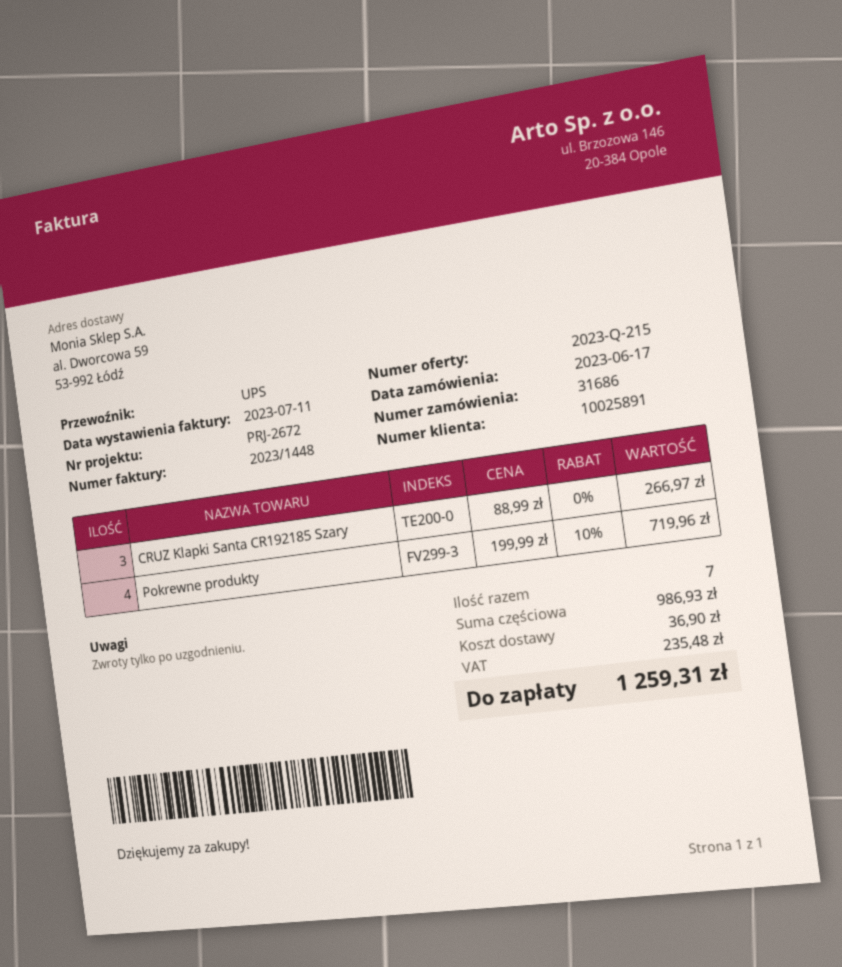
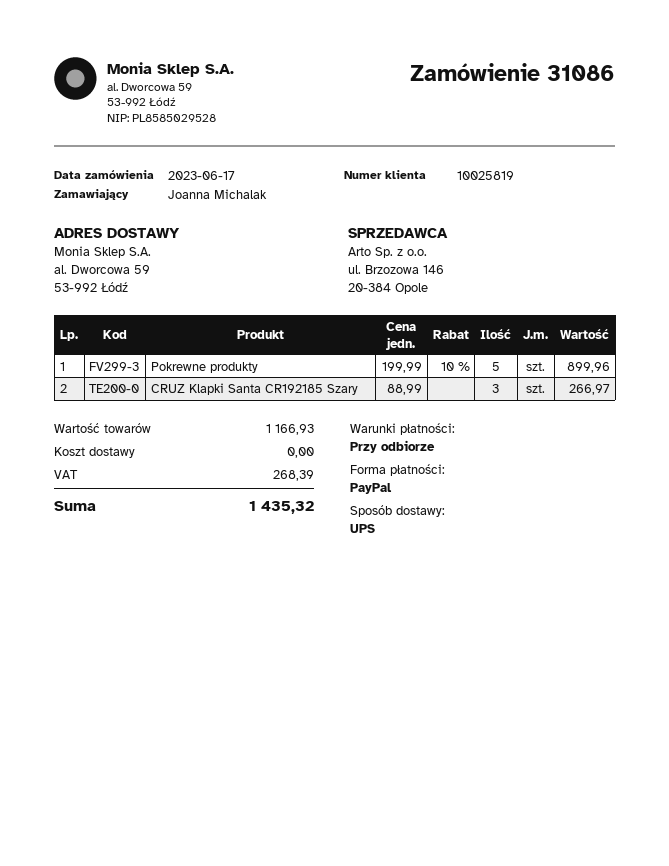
order number: 31686 -> 31086
customer number: 10025891 -> 10025819
Pokrewne produkty: 4 x 199.99 - 10% = 719.96 -> 5 x 199.99 - 10% = 899.96
subtotal: 986.93 -> 1166.93
shipping: 36.90 -> 0.00
tax: 235.48 -> 268.39
total: 1259.31 -> 1435.32

